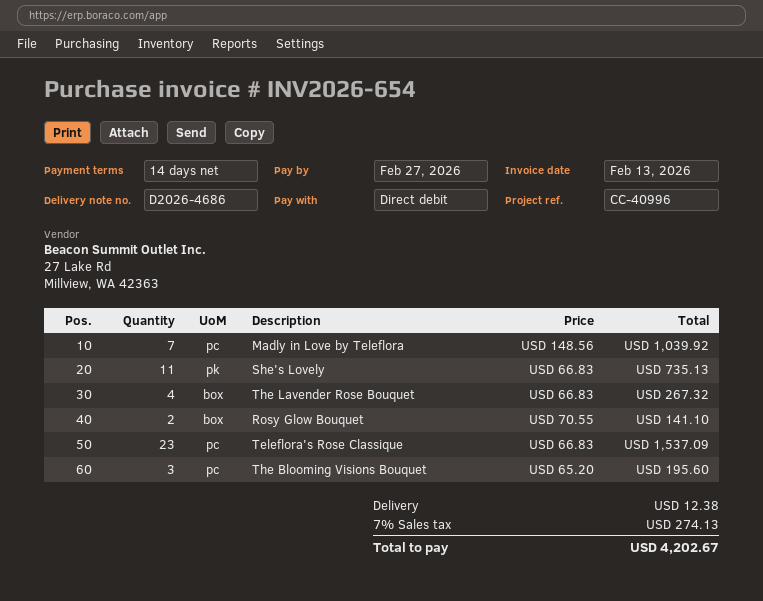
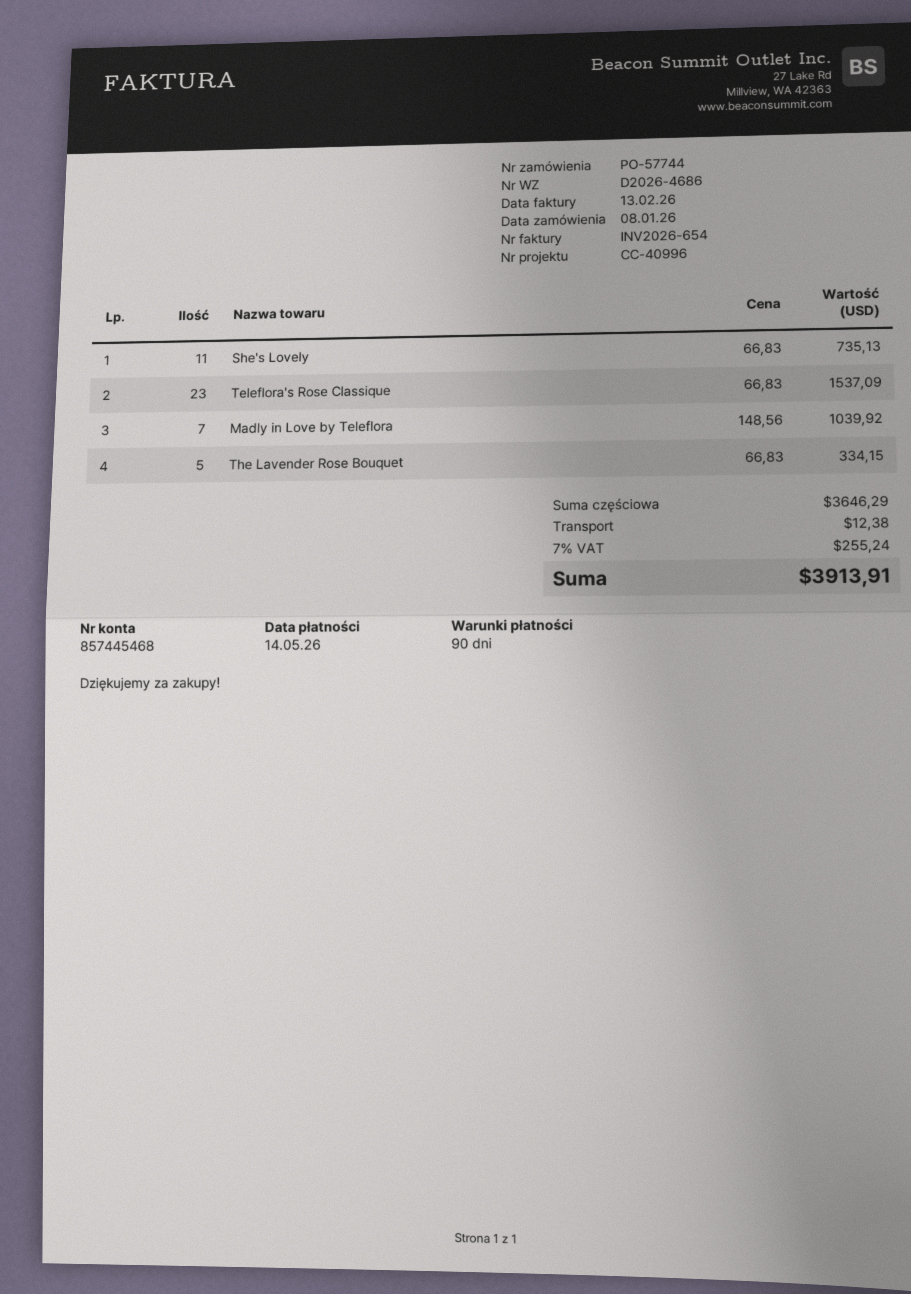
payment terms: 14 days -> 90 days
due date: 2026-02-27 -> 2026-05-14
The Lavender Rose Bouquet: 4 x 66.83 = 267.32 -> 5 x 66.83 = 334.15
Rosy Glow Bouquet: 2 x 70.55 = 141.10 -> none
The Blooming Visions Bouquet: 3 x 65.20 = 195.60 -> none
tax: 7% = 274.13 -> 7% = 255.24
total: 4202.67 -> 3913.91

